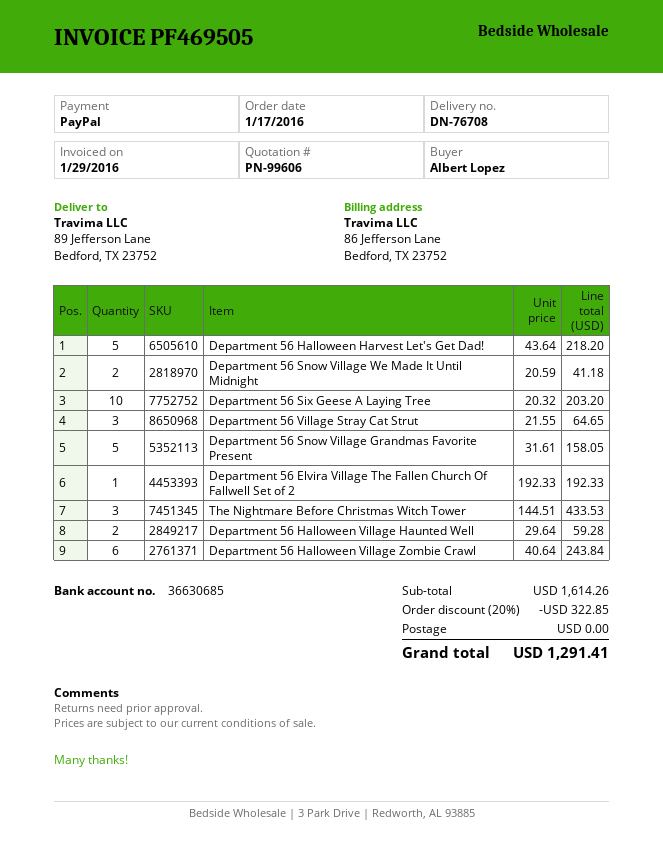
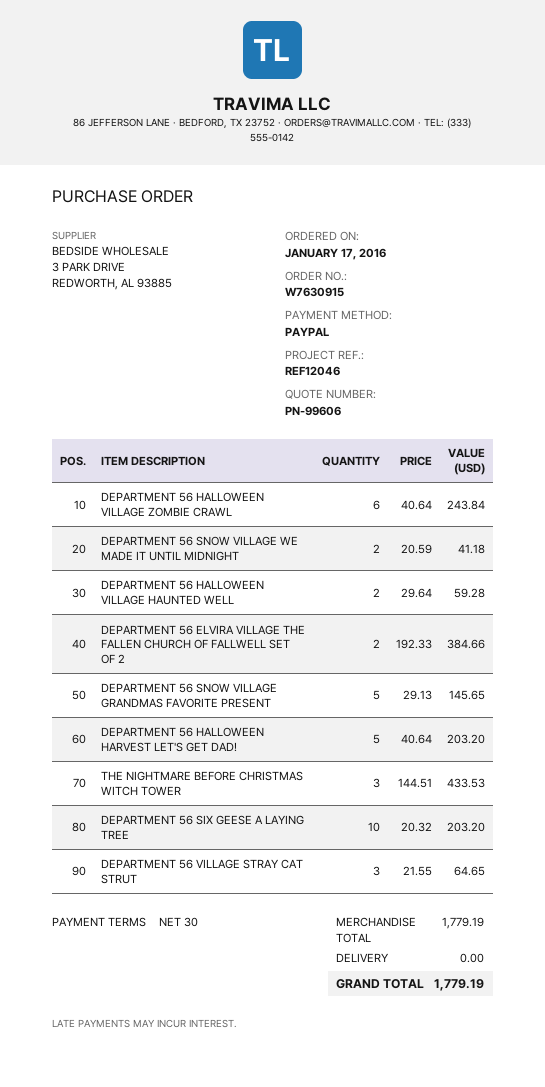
Department 56 Halloween Harvest Let's Get Dad!: 5 x 43.64 = 218.20 -> 5 x 40.64 = 203.20
Department 56 Snow Village Grandmas Favorite Present: 5 x 31.61 = 158.05 -> 5 x 29.13 = 145.65
Department 56 Elvira Village The Fallen Church Of Fallwell Set of 2: 1 x 192.33 = 192.33 -> 2 x 192.33 = 384.66
subtotal: 1614.26 -> 1779.19
discount: 20% = 322.85 -> none
total: 1291.41 -> 1779.19

